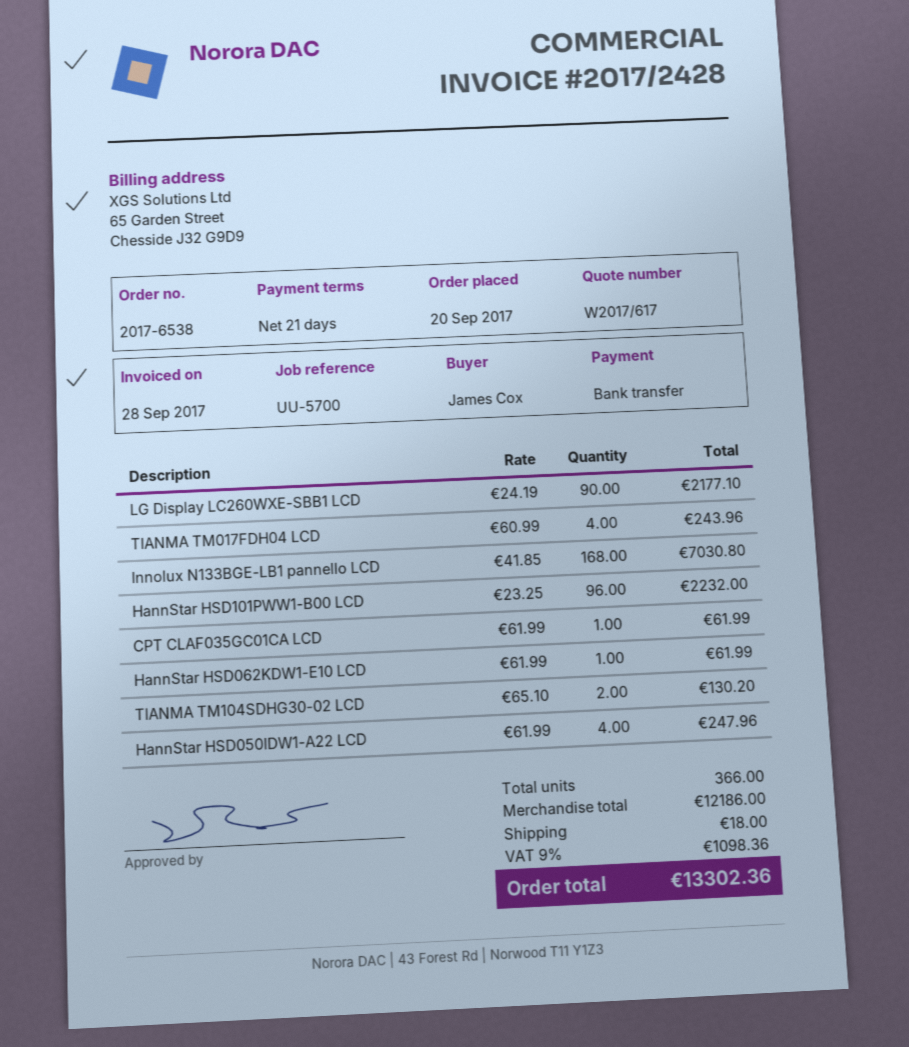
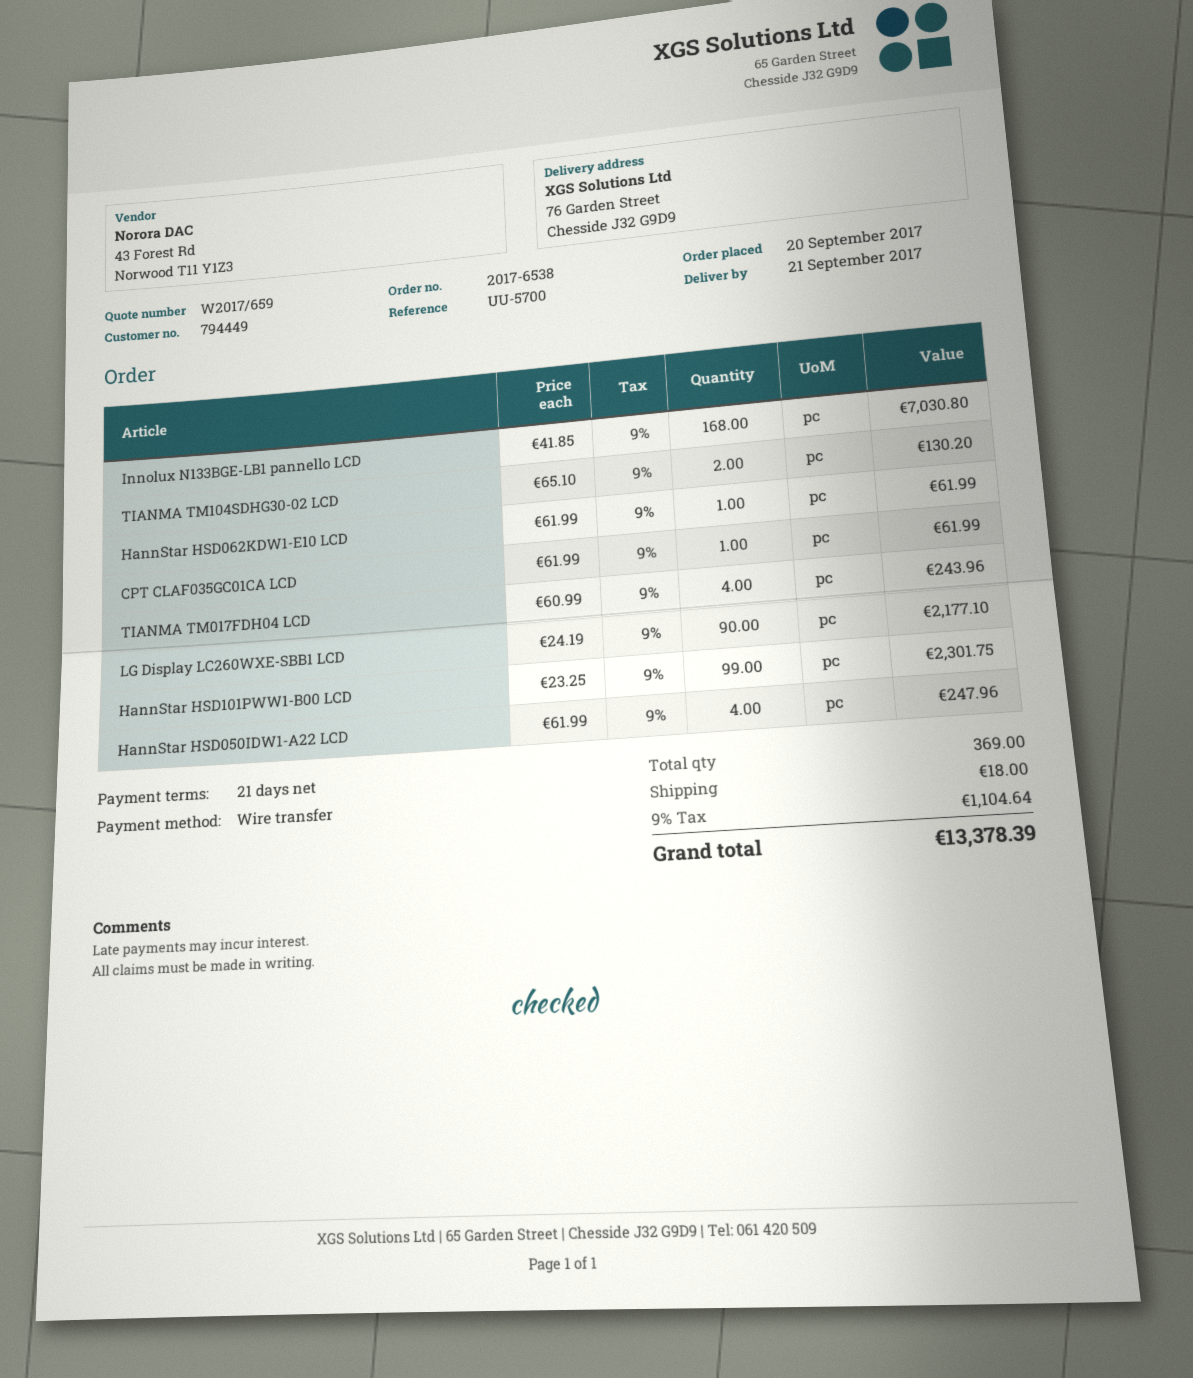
quote number: W2017/617 -> W2017/659
HannStar HSD101PWW1-B00 LCD: 96 x 23.25 = 2232.00 -> 99 x 23.25 = 2301.75
total quantity: 366 -> 369
tax: 9% = 1098.36 -> 9% = 1104.64
total: 13302.36 -> 13378.39

